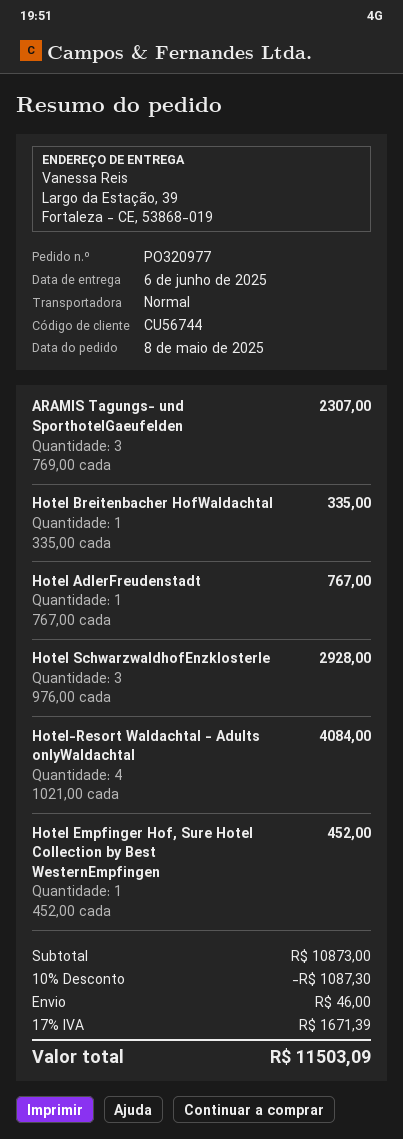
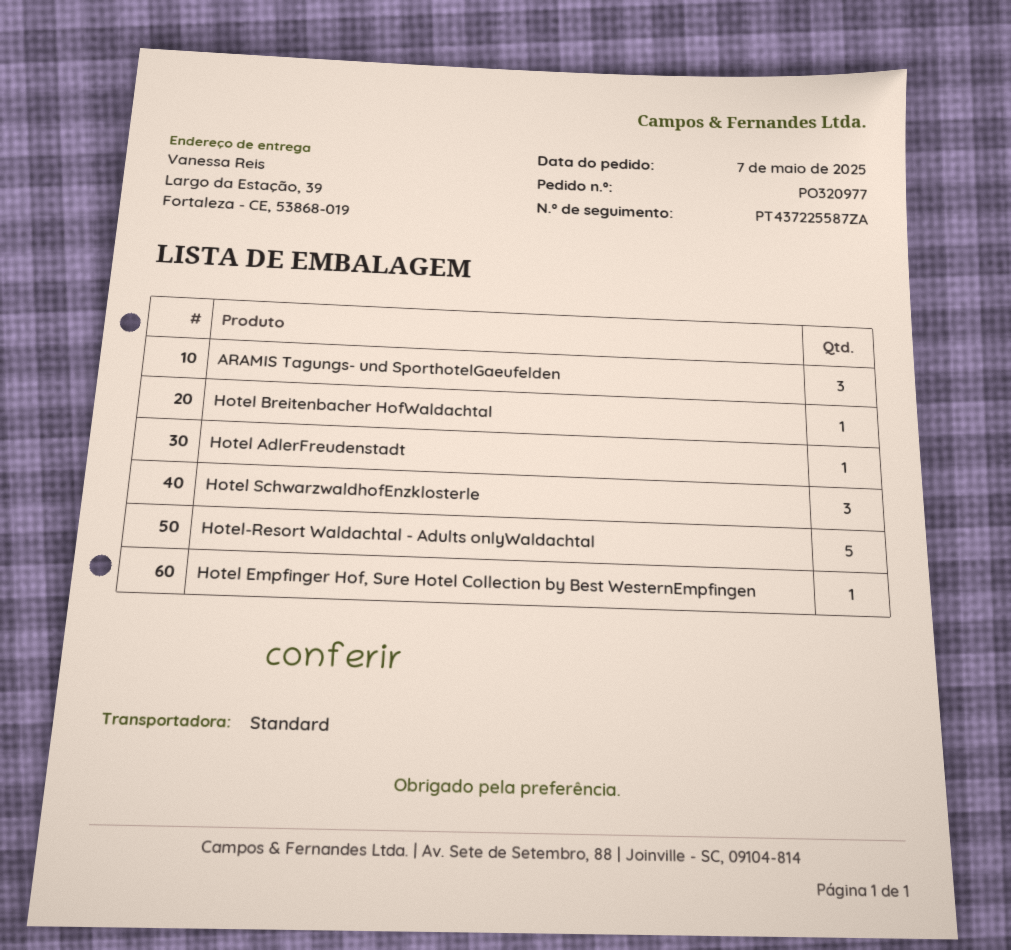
order date: 2025-05-08 -> 2025-05-07
Hotel-Resort Waldachtal - Adults onlyWaldachtal: 4 -> 5

